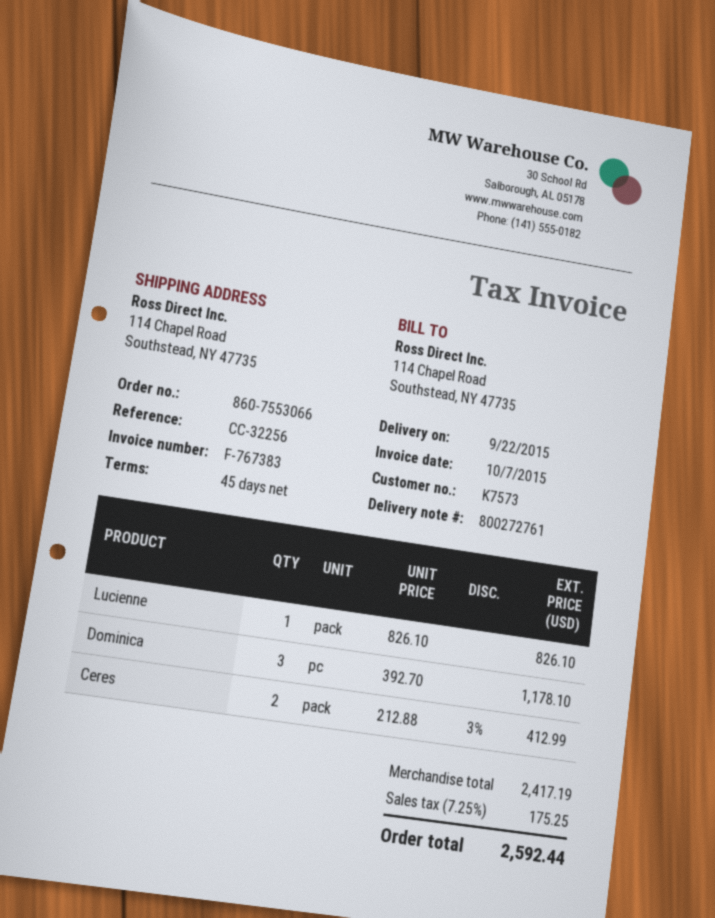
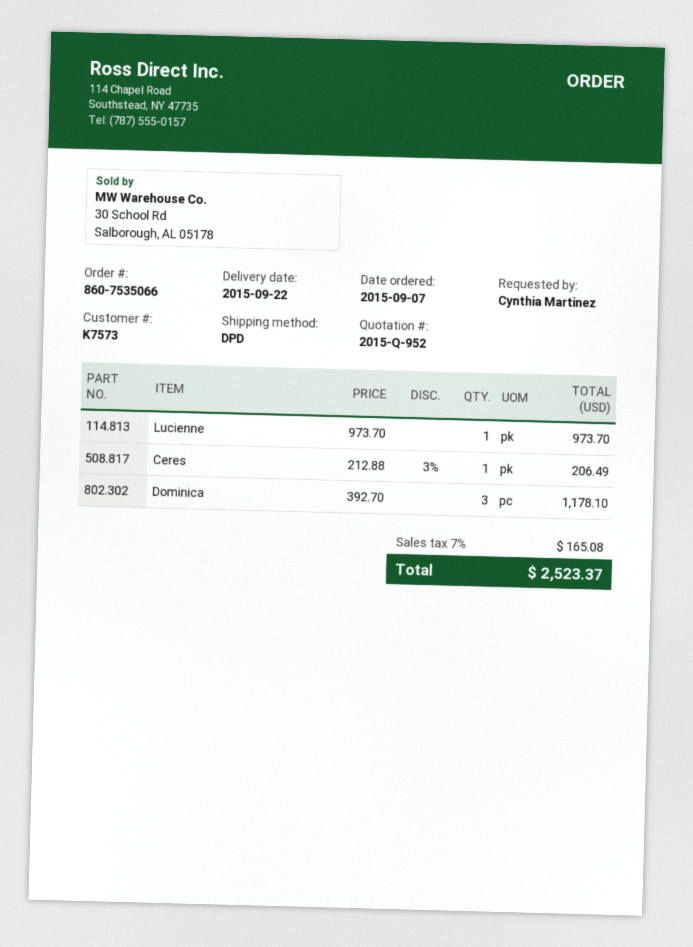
order number: 860-7553066 -> 860-7535066
Lucienne: 1 x 826.10 = 826.10 -> 1 x 973.70 = 973.70
Ceres: 2 x 212.88 - 3% = 412.99 -> 1 x 212.88 - 3% = 206.49
tax: 7.25% = 175.25 -> 7% = 165.08
total: 2592.44 -> 2523.37

